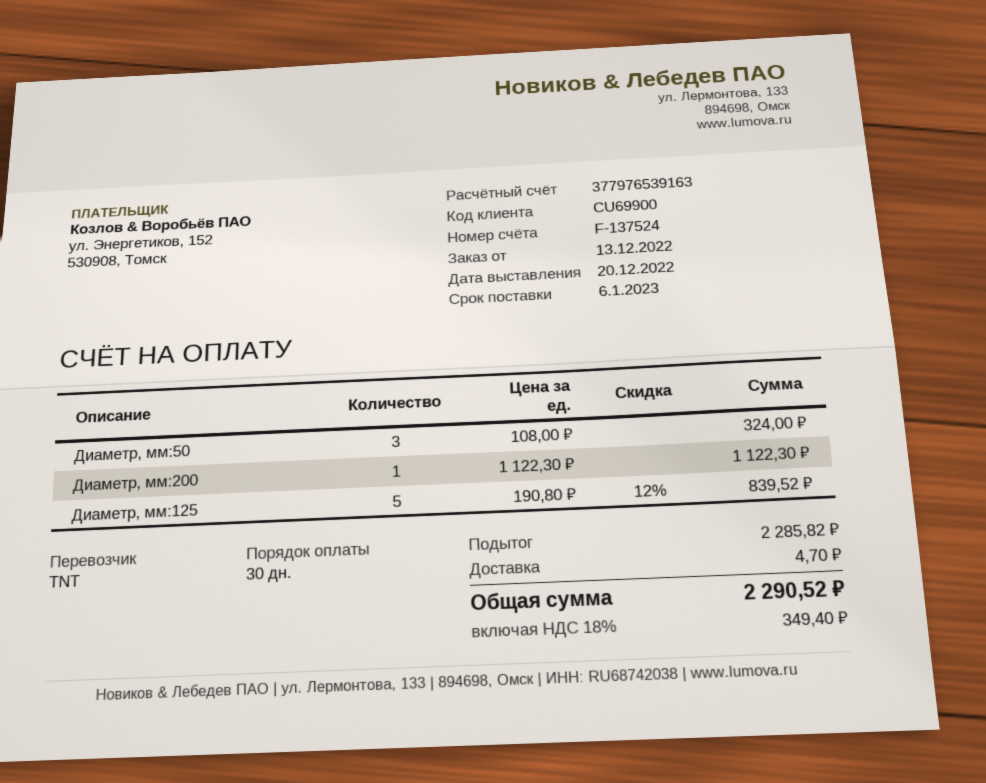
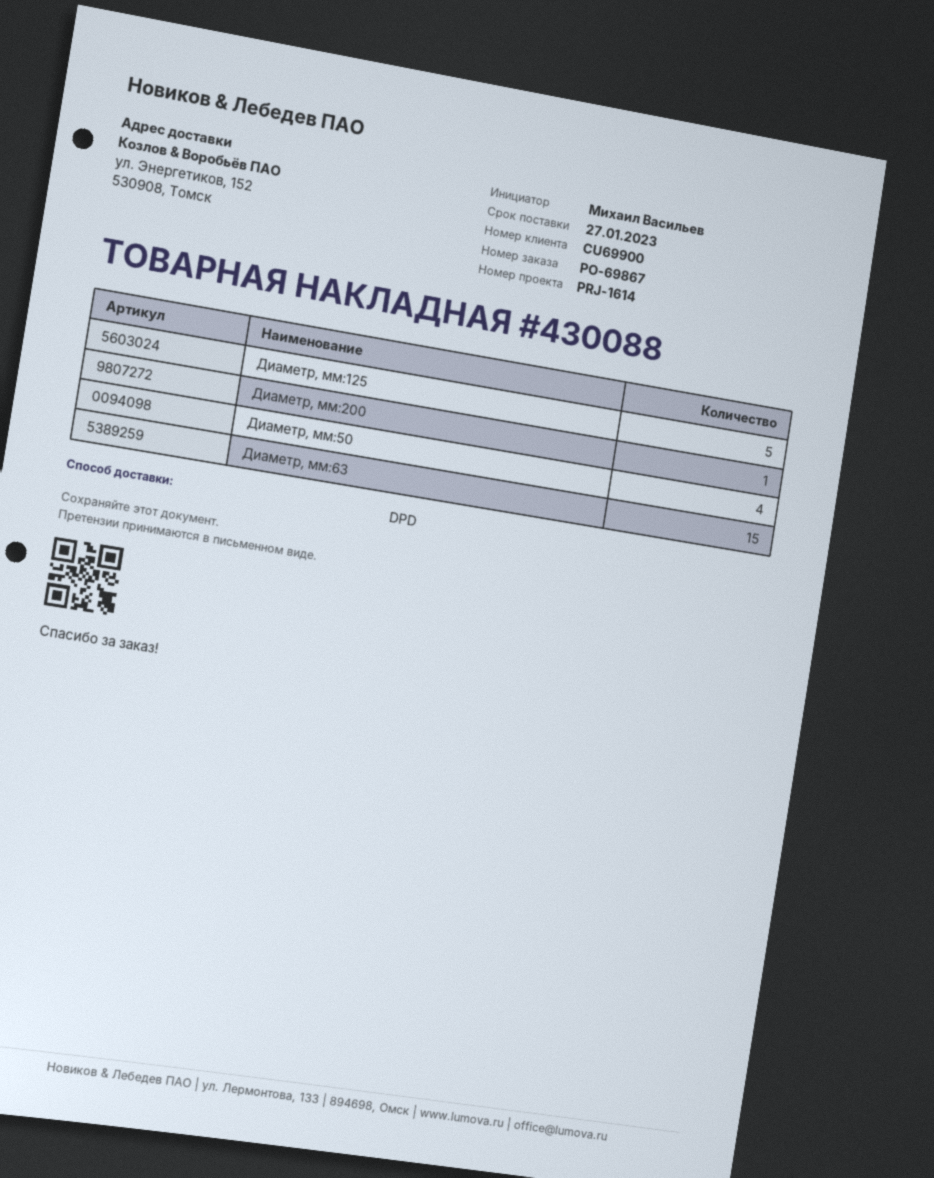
delivery date: 2023-01-06 -> 2023-01-27
shipping method: TNT -> DPD
Диаметр, мм:50: 3 -> 4
Диаметр, мм:63: none -> 15

